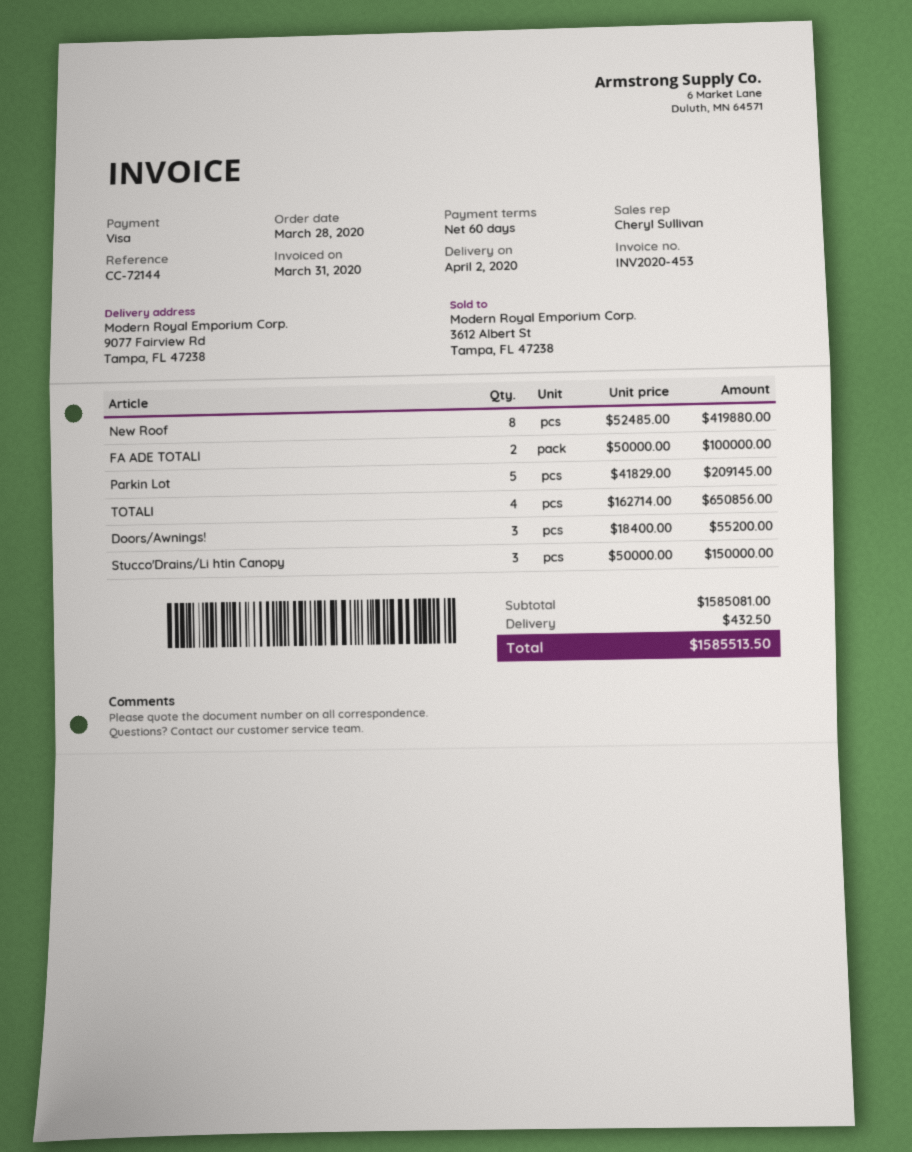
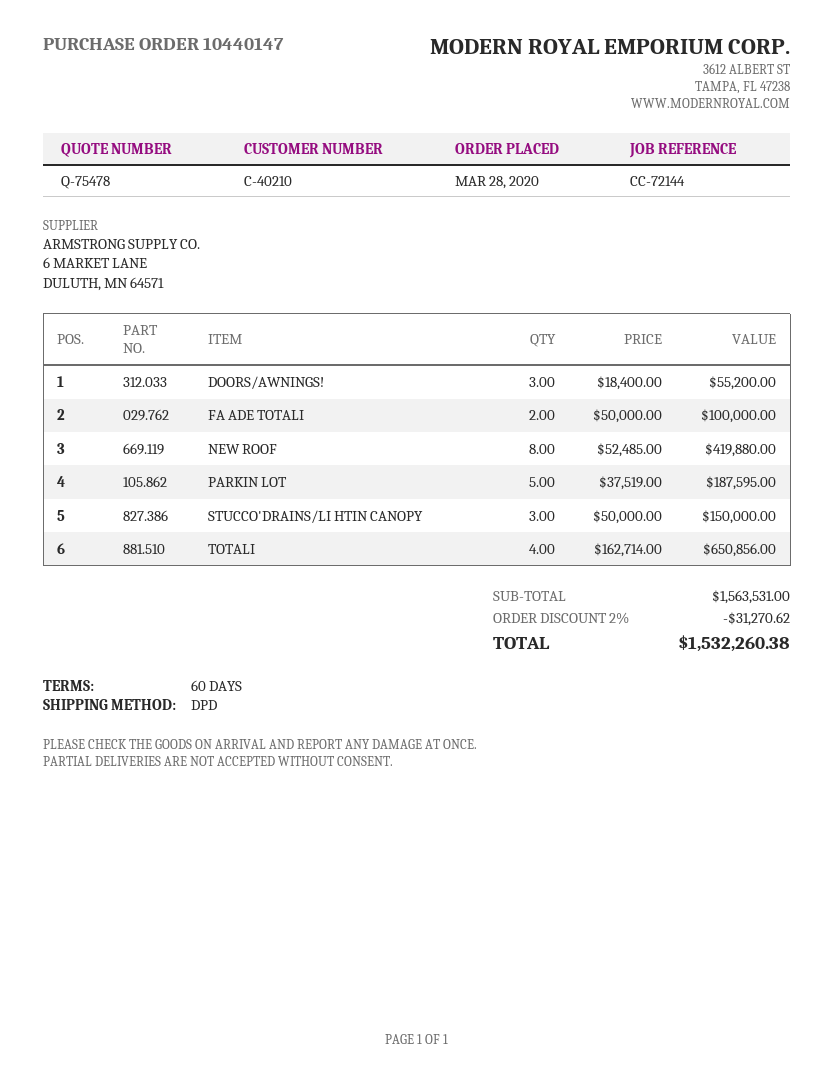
Parkin Lot: 5 x 41829.00 = 209145.00 -> 5 x 37519.00 = 187595.00
subtotal: 1585081.00 -> 1563531.00
discount: none -> 2% = 31270.62
shipping: 432.50 -> none
total: 1585513.50 -> 1532260.38

